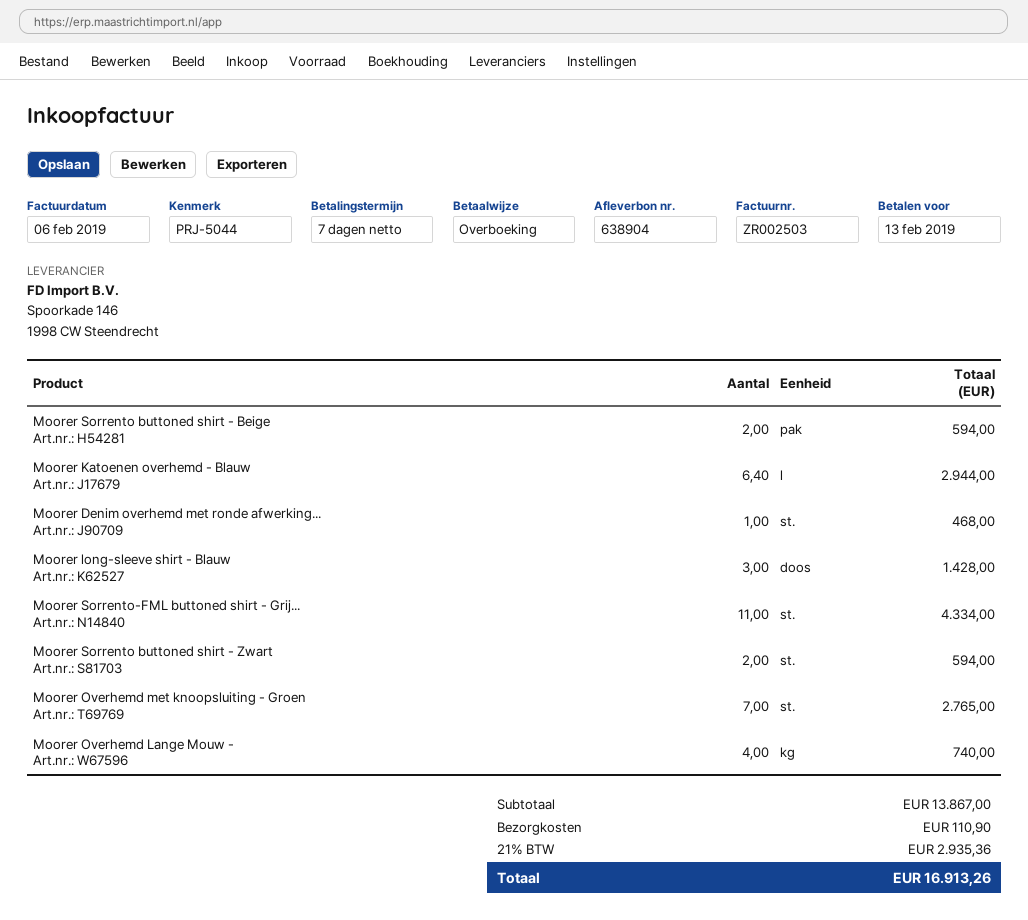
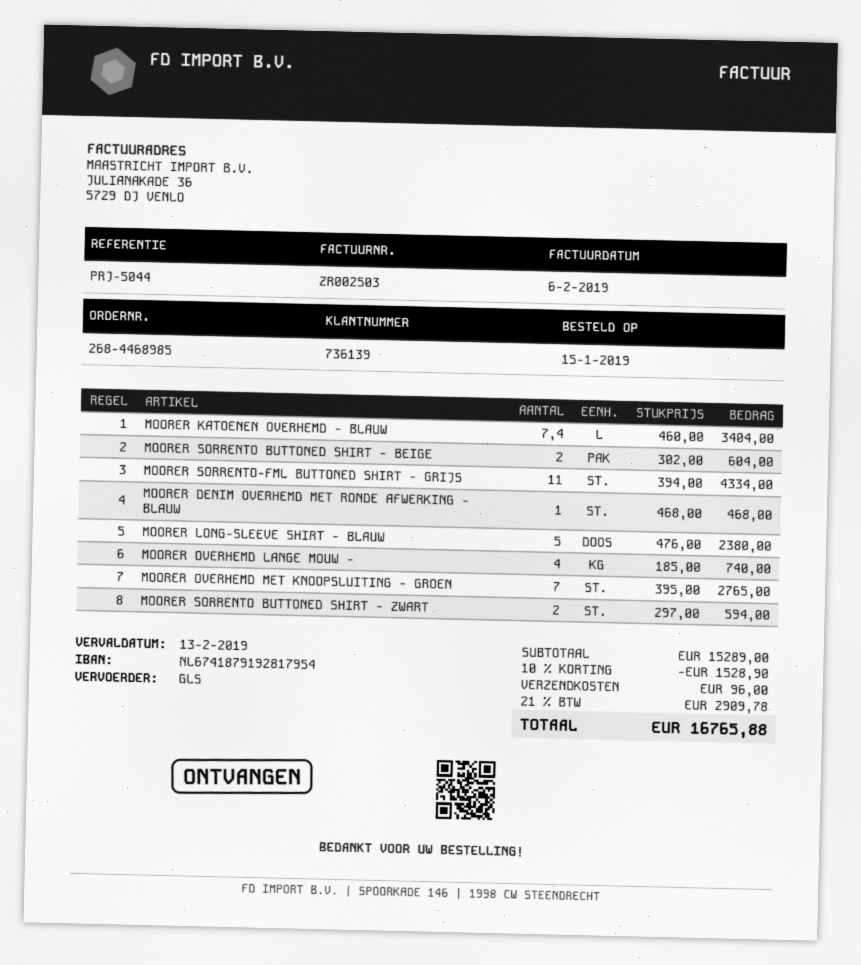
Moorer Sorrento buttoned shirt - Beige: 2 for 594.00 -> 2 for 604.00
Moorer Katoenen overhemd - Blauw: 6.4 for 2944.00 -> 7.4 for 3404.00
Moorer long-sleeve shirt - Blauw: 3 for 1428.00 -> 5 for 2380.00
subtotal: 13867.00 -> 15289.00
discount: none -> 10% = 1528.90
shipping: 110.90 -> 96.00
tax: 21% = 2935.36 -> 21% = 2909.78
total: 16913.26 -> 16765.88

